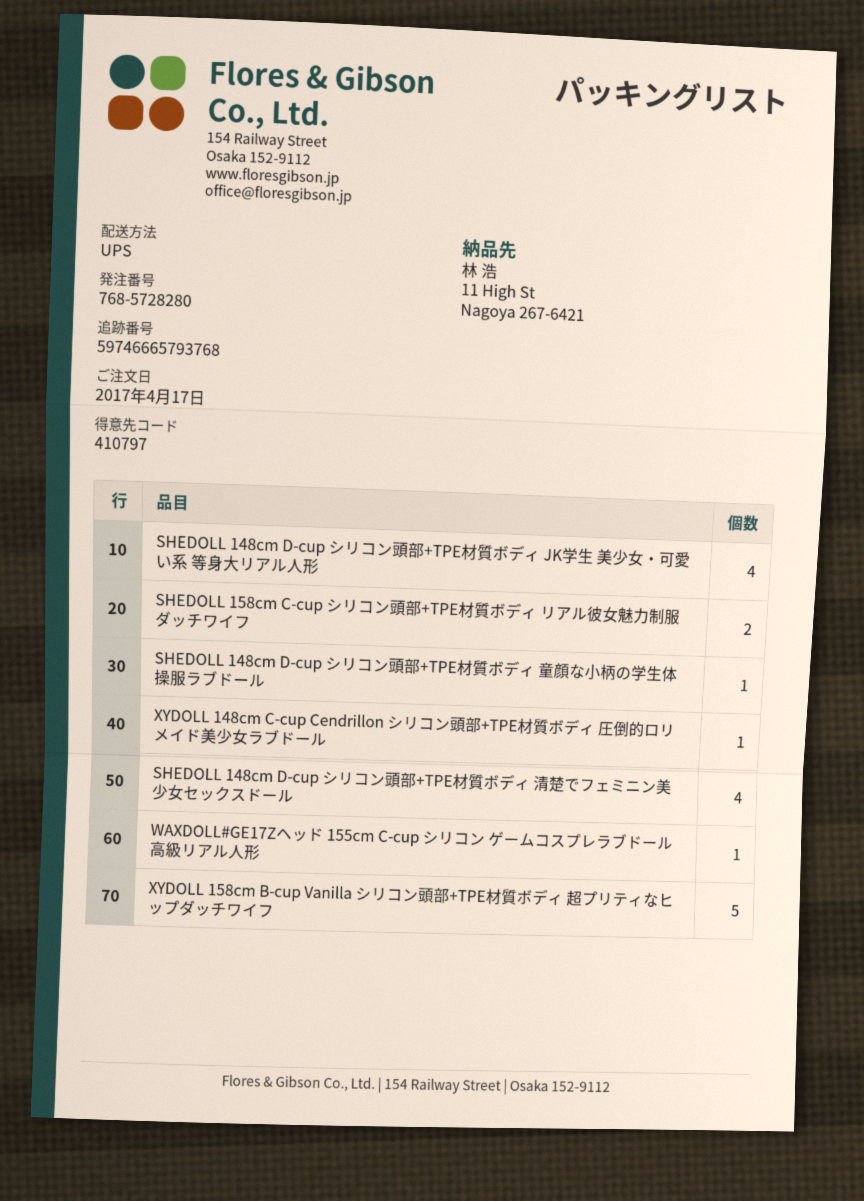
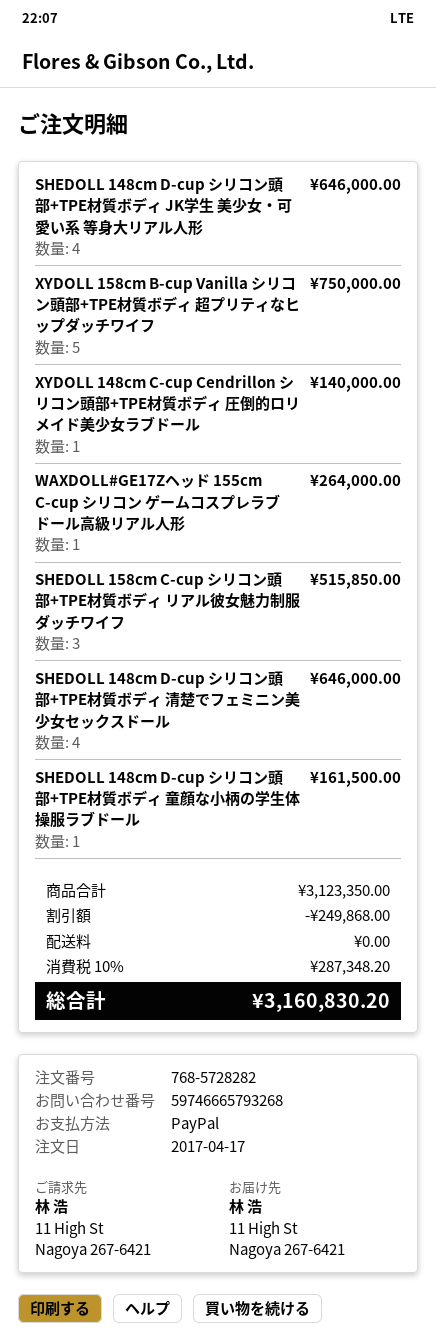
order number: 768-5728280 -> 768-5728282
tracking number: 59746665793768 -> 59746665793268
SHEDOLL 158cm C-cup シリコン頭部+TPE材質ボディ リアル彼女魅力制服ダッチワイフ: 2 -> 3

